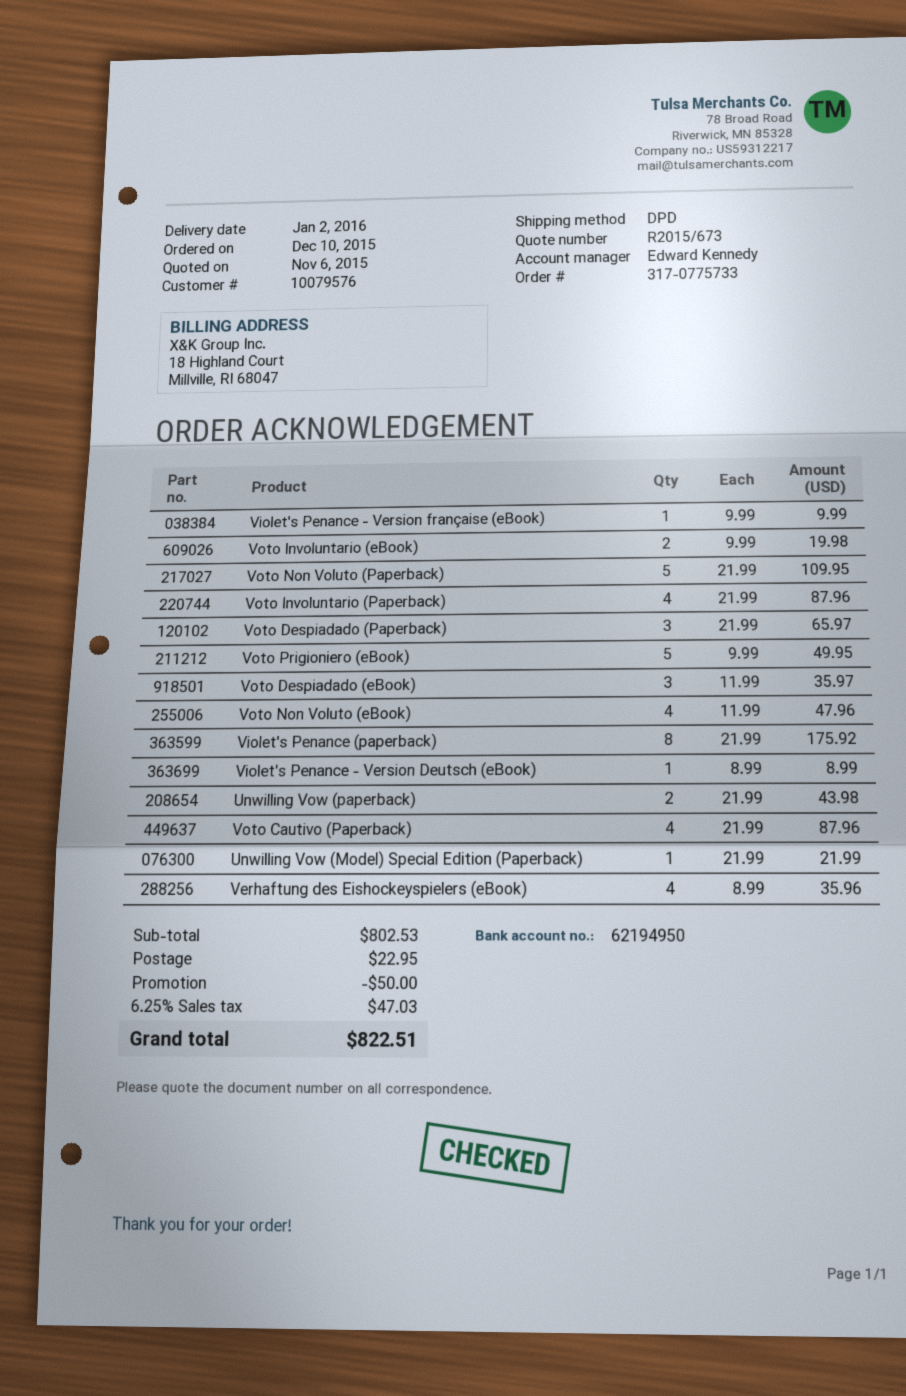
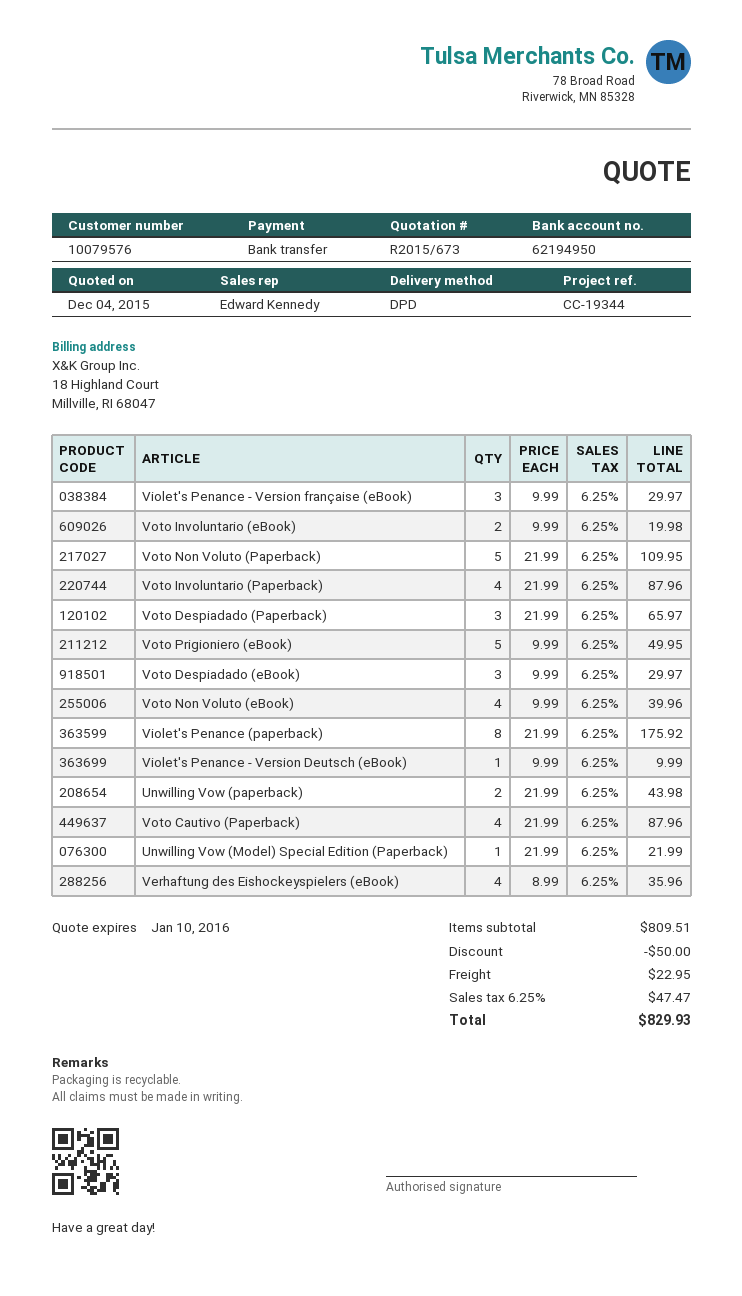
quote date: 2015-11-06 -> 2015-12-04
Violet's Penance - Version française (eBook): 1 x 9.99 = 9.99 -> 3 x 9.99 = 29.97
Voto Despiadado (eBook): 3 x 11.99 = 35.97 -> 3 x 9.99 = 29.97
Voto Non Voluto (eBook): 4 x 11.99 = 47.96 -> 4 x 9.99 = 39.96
Violet's Penance - Version Deutsch (eBook): 1 x 8.99 = 8.99 -> 1 x 9.99 = 9.99
subtotal: 802.53 -> 809.51
tax: 6.25% = 47.03 -> 6.25% = 47.47
total: 822.51 -> 829.93

